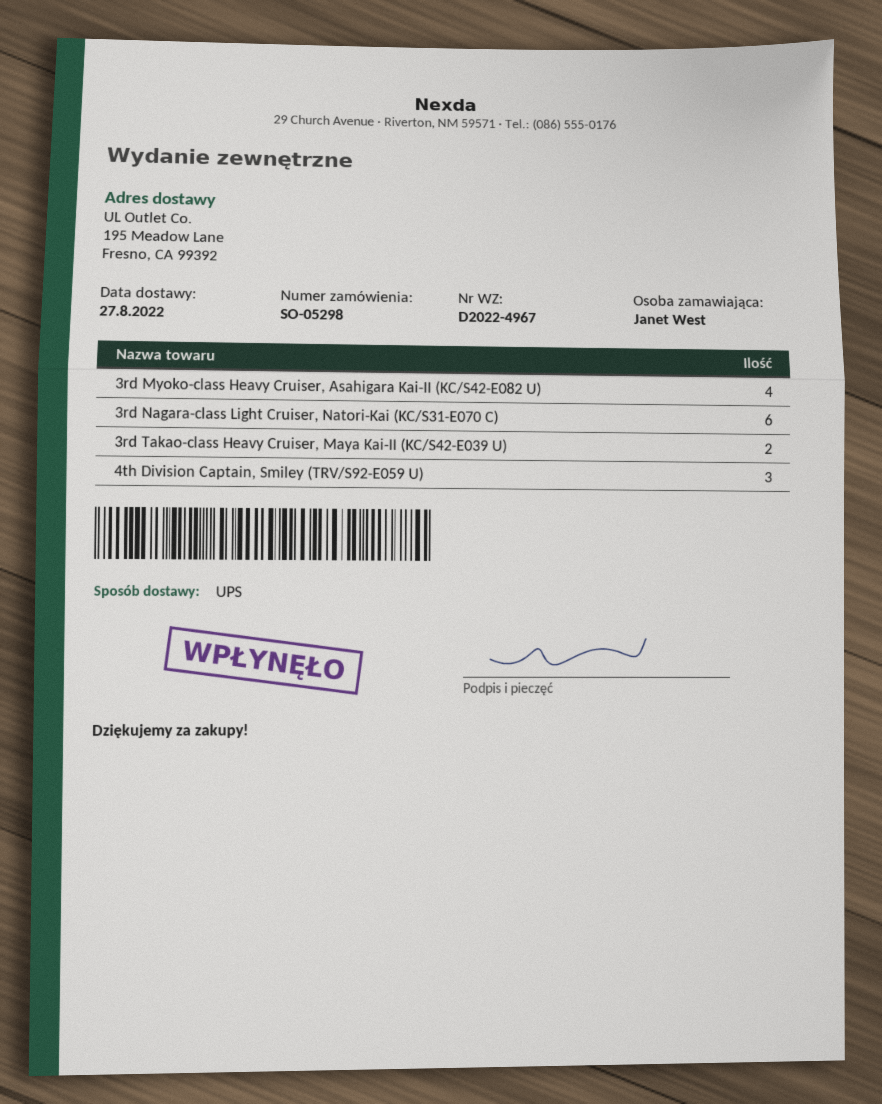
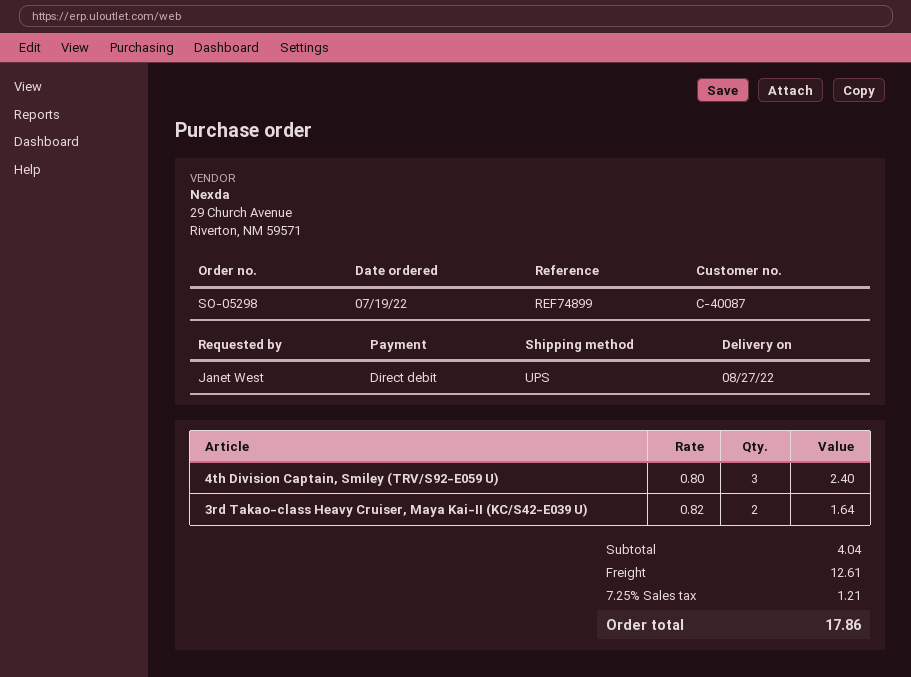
3rd Myoko-class Heavy Cruiser, Asahigara Kai-II (KC/S42-E082 U): 4 -> none
3rd Nagara-class Light Cruiser, Natori-Kai (KC/S31-E070 C): 6 -> none

